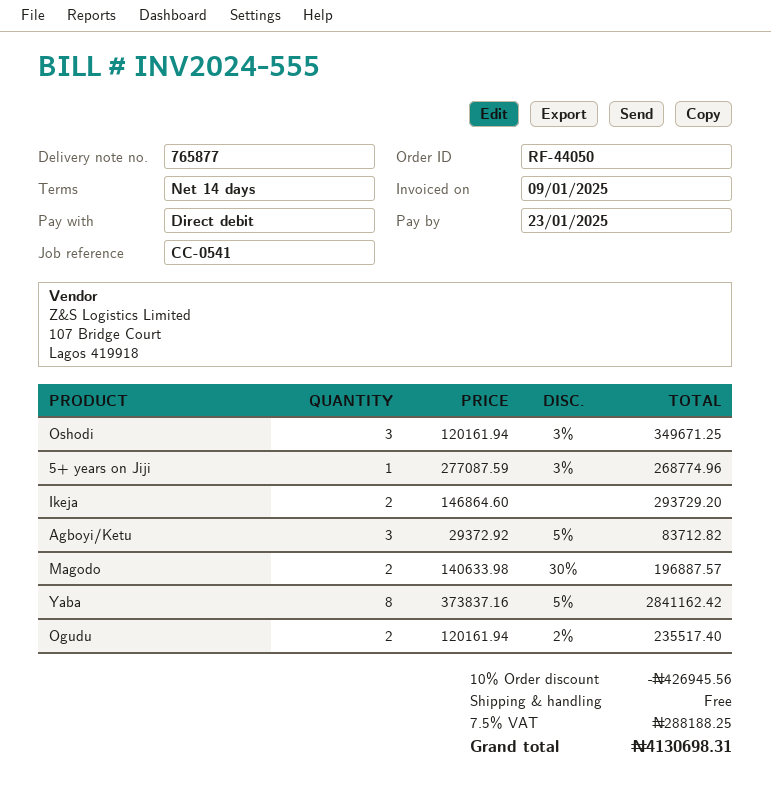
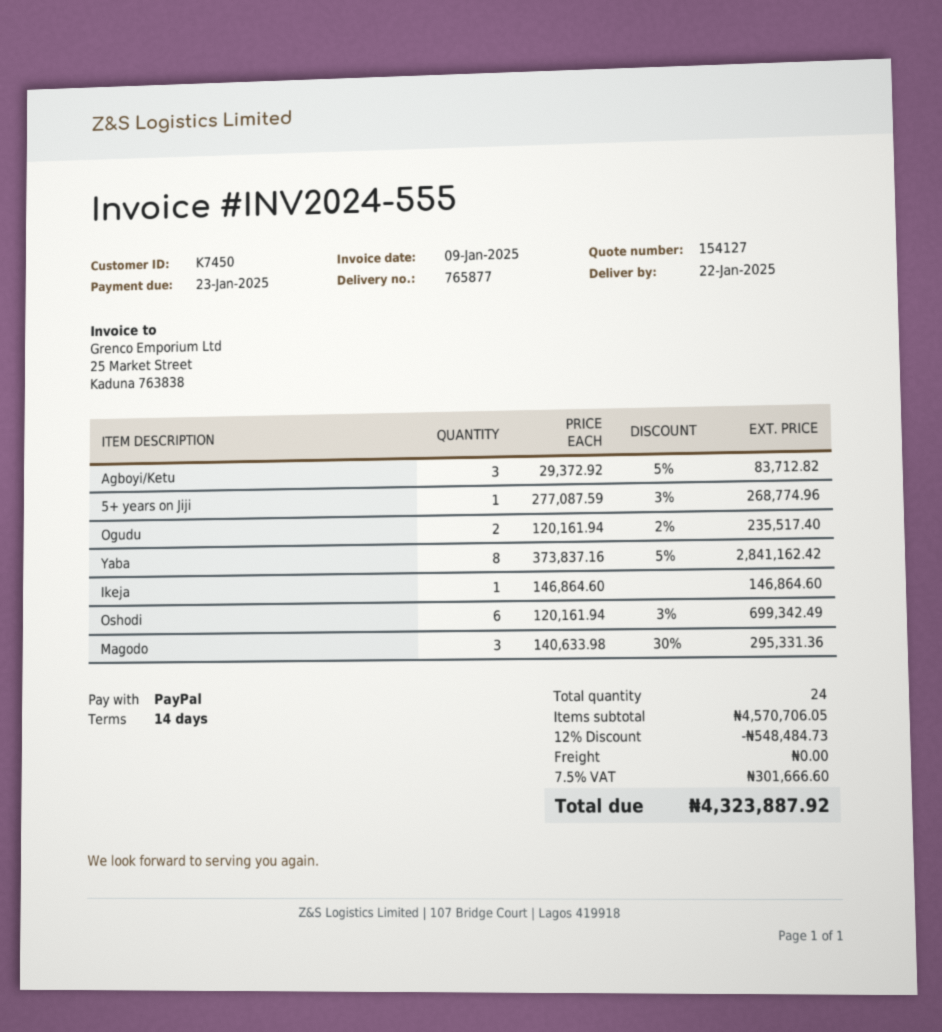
payment method: direct debit -> PayPal
Oshodi: 3 x 120161.94 - 3% = 349671.25 -> 6 x 120161.94 - 3% = 699342.49
Ikeja: 2 x 146864.60 = 293729.20 -> 1 x 146864.60 = 146864.60
Magodo: 2 x 140633.98 - 30% = 196887.57 -> 3 x 140633.98 - 30% = 295331.36
discount: 10% = 426945.56 -> 12% = 548484.73
tax: 7.5% = 288188.25 -> 7.5% = 301666.60
total: 4130698.31 -> 4323887.92

